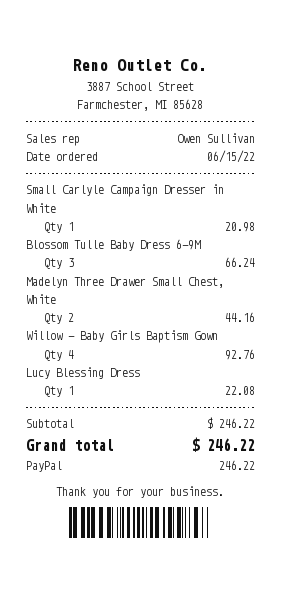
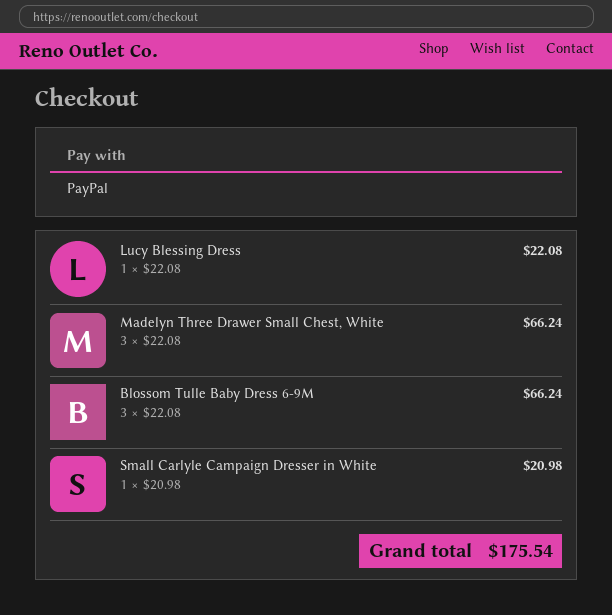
Madelyn Three Drawer Small Chest, White: 2 for 44.16 -> 3 for 66.24
Willow - Baby Girls Baptism Gown: 4 for 92.76 -> none
total: 246.22 -> 175.54

